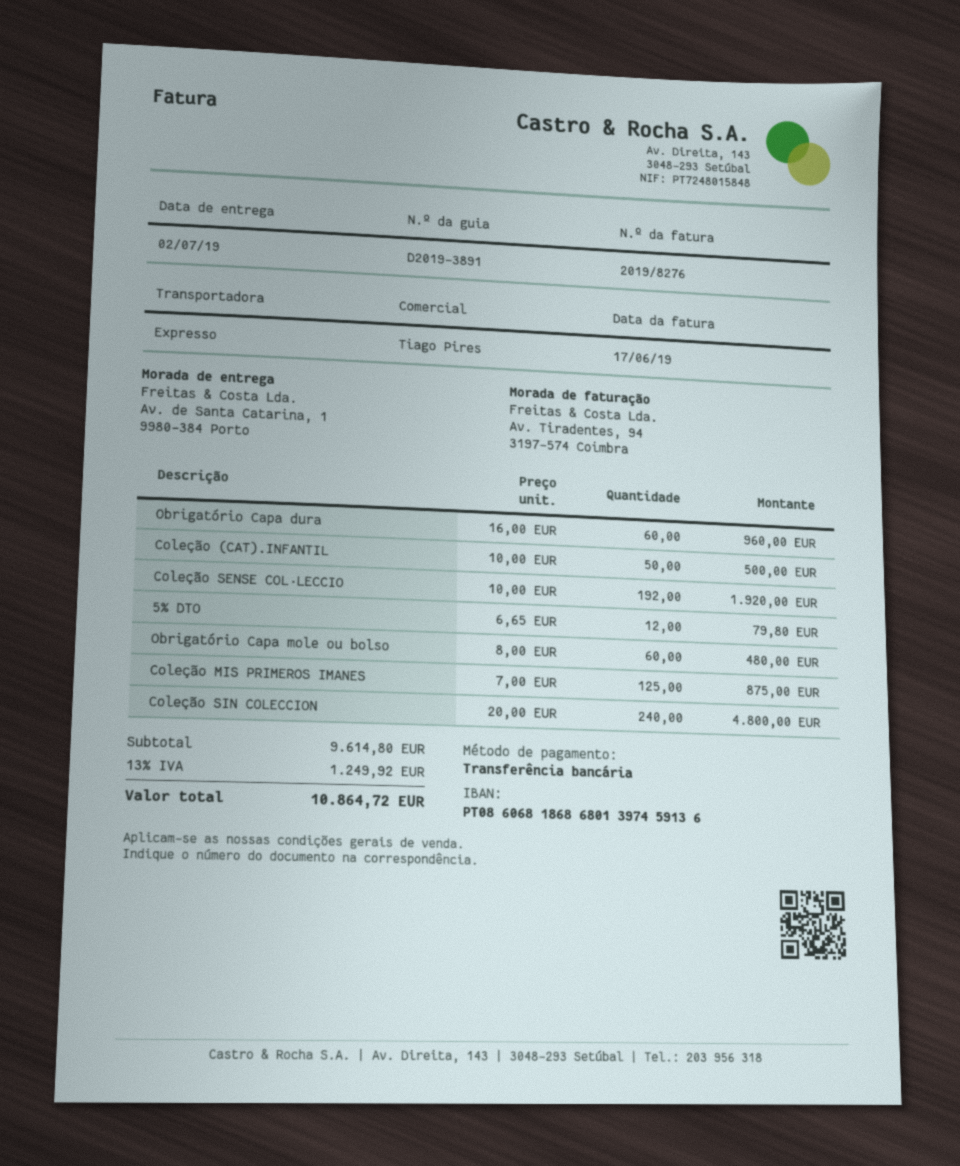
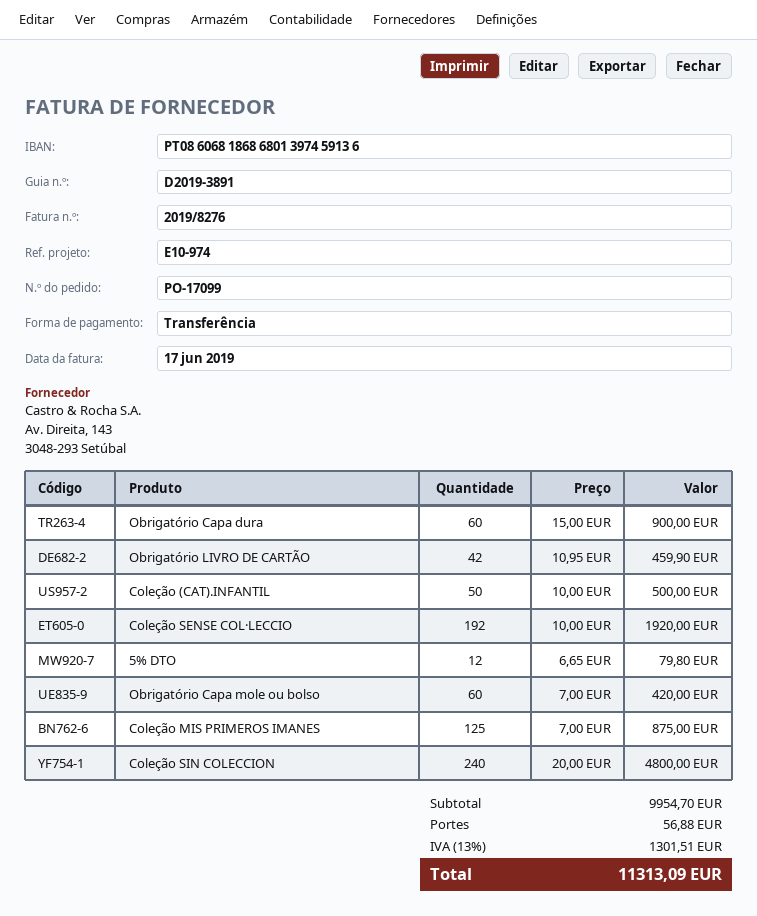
Obrigatório Capa dura: 60 x 16.00 = 960.00 -> 60 x 15.00 = 900.00
Obrigatório Capa mole ou bolso: 60 x 8.00 = 480.00 -> 60 x 7.00 = 420.00
Obrigatório LIVRO DE CARTÃO: none -> 42 x 10.95 = 459.90
subtotal: 9614.80 -> 9954.70
shipping: none -> 56.88
tax: 13% = 1249.92 -> 13% = 1301.51
total: 10864.72 -> 11313.09

